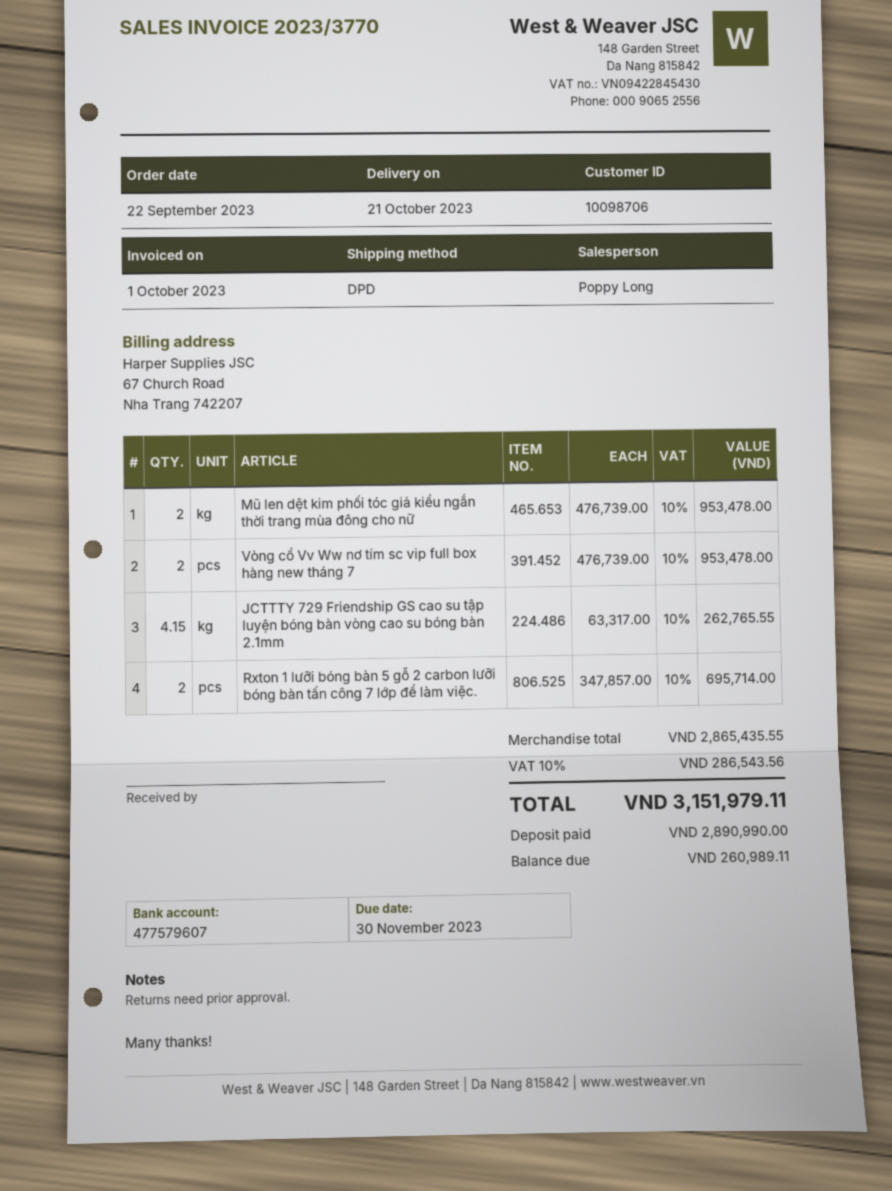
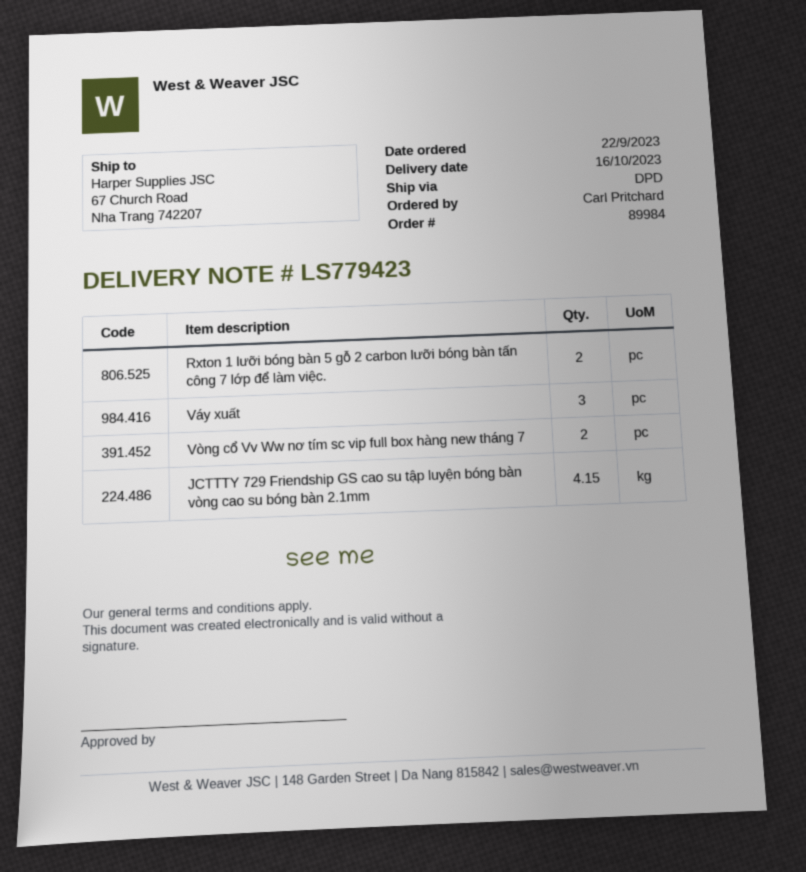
delivery date: 2023-10-21 -> 2023-10-16
Mũ len dệt kim phối tóc giả kiểu ngắn thời trang mùa đông cho nữ: 2 -> none
Váy xuất: none -> 3

